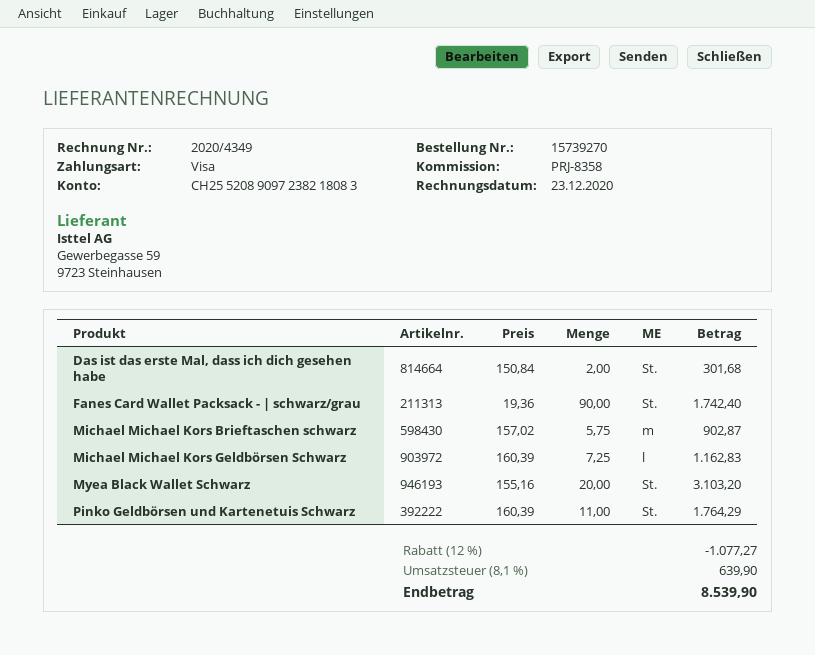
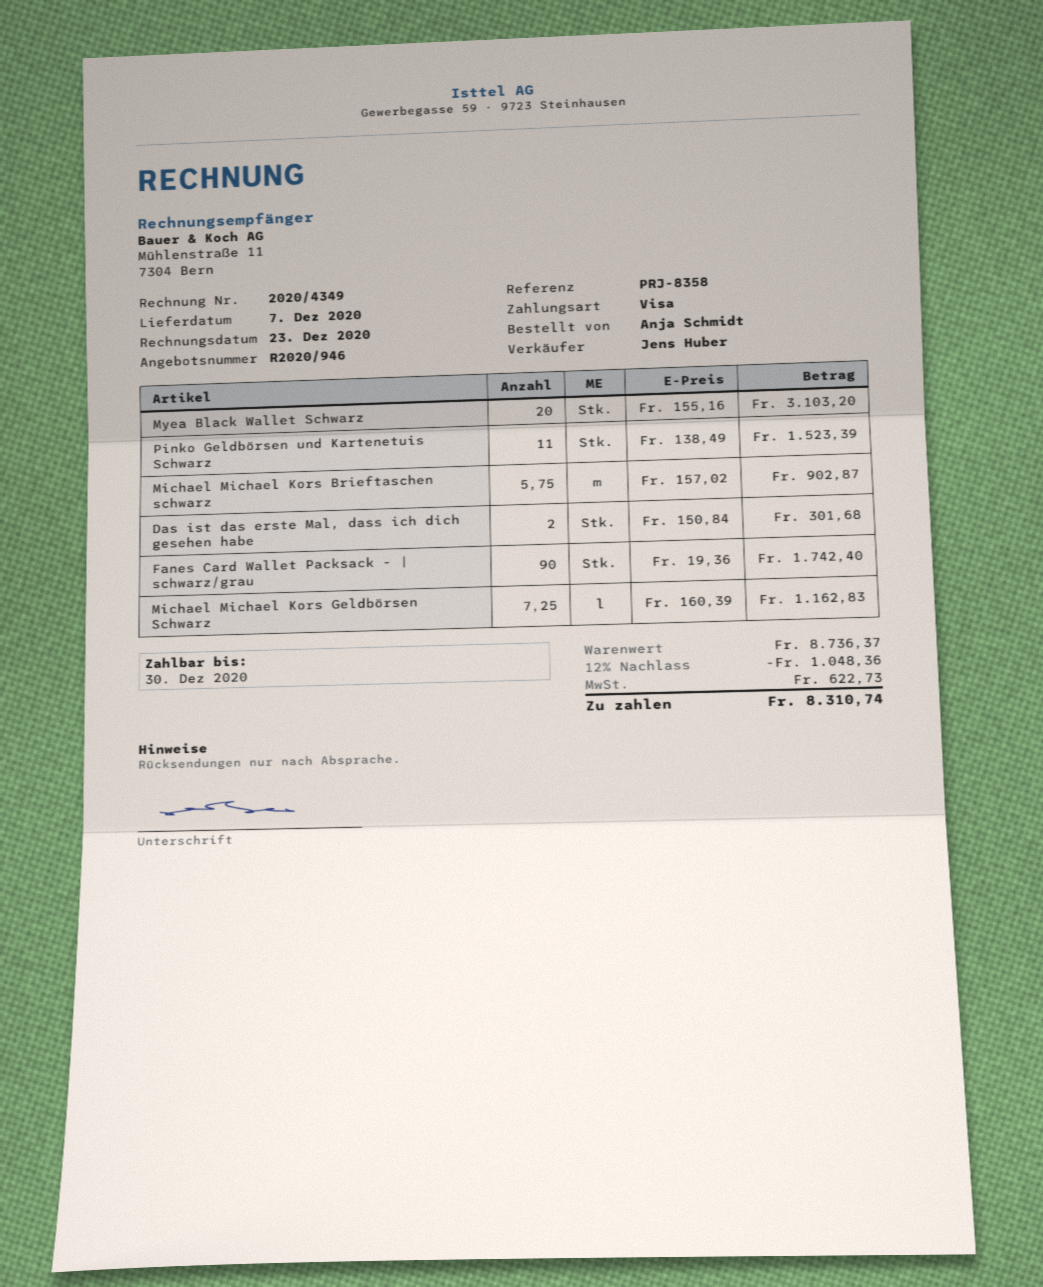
Pinko Geldbörsen und Kartenetuis Schwarz: 11 x 160.39 = 1764.29 -> 11 x 138.49 = 1523.39
discount: 12% = 1077.27 -> 12% = 1048.36
tax: 639.90 -> 622.73
total: 8539.90 -> 8310.74

